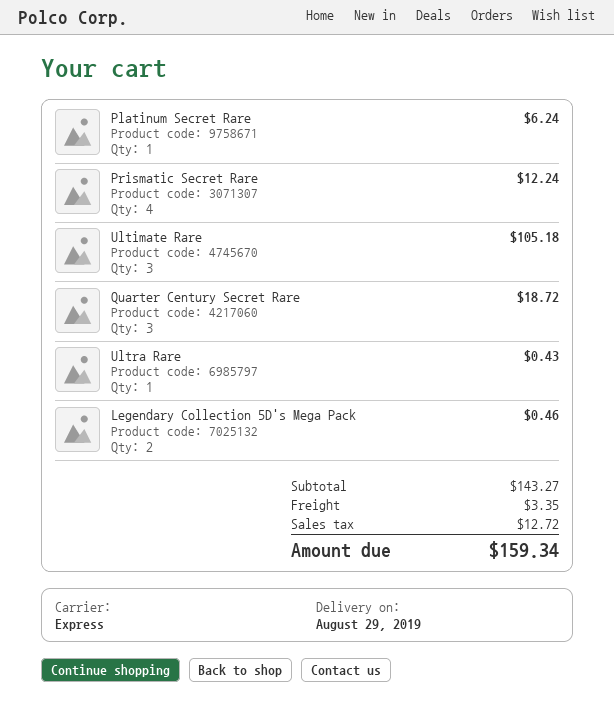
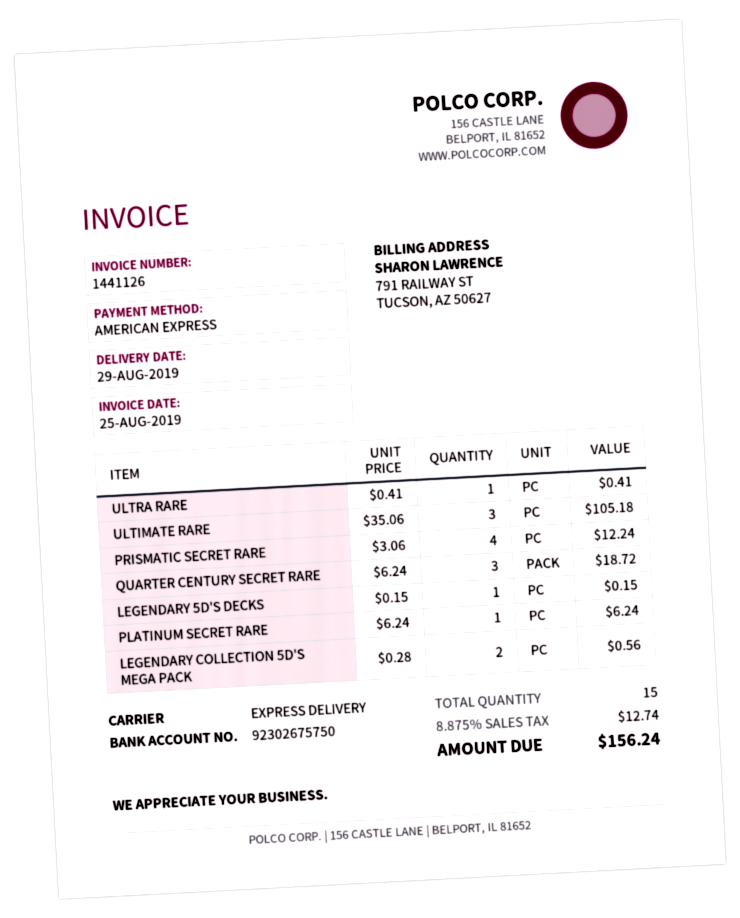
Ultra Rare: 1 for 0.43 -> 1 for 0.41
Legendary Collection 5D's Mega Pack: 2 for 0.46 -> 2 for 0.56
LEGENDARY 5D'S DECKS: none -> 1 for 0.15
shipping: 3.35 -> none
tax: 12.72 -> 12.74
total: 159.34 -> 156.24

